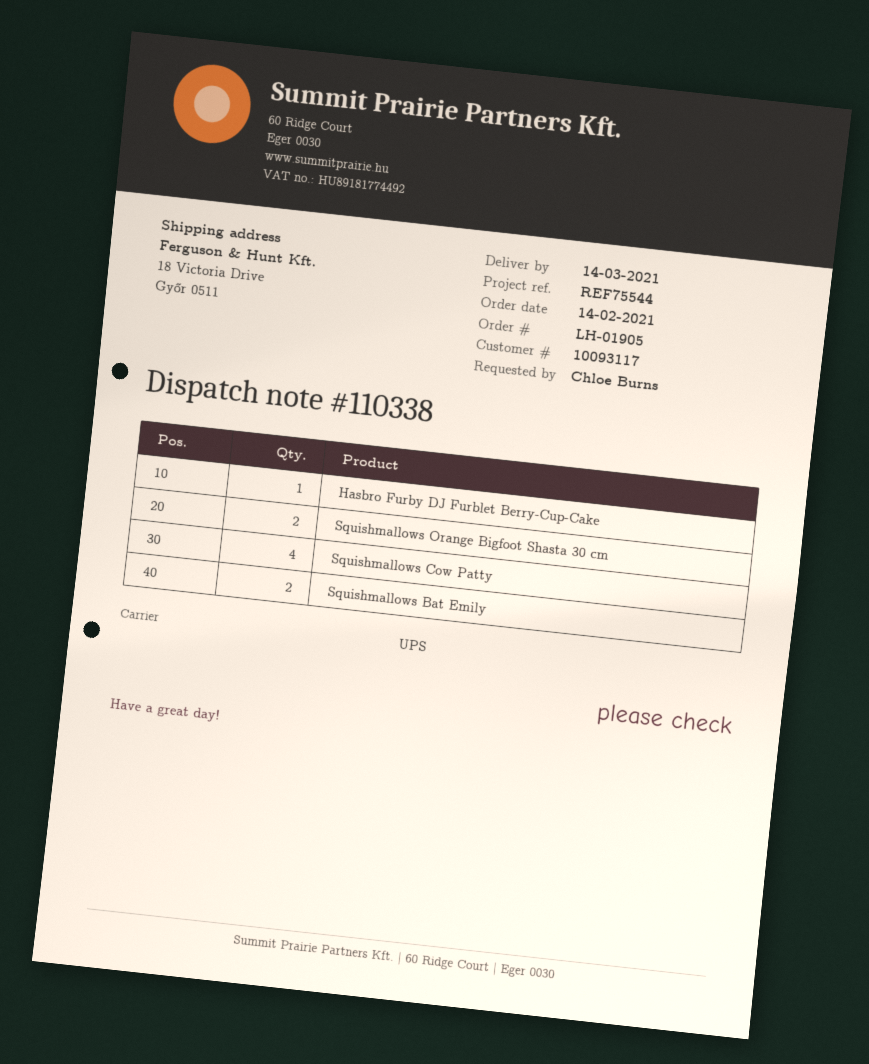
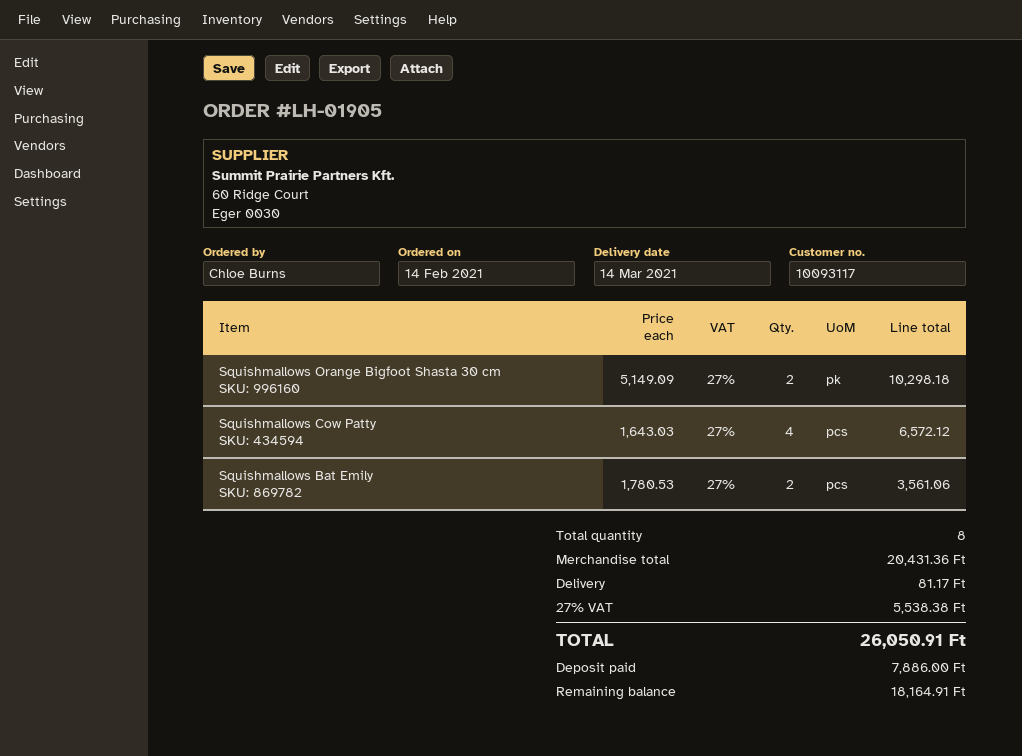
Hasbro Furby DJ Furblet Berry-Cup-Cake: 1 -> none

